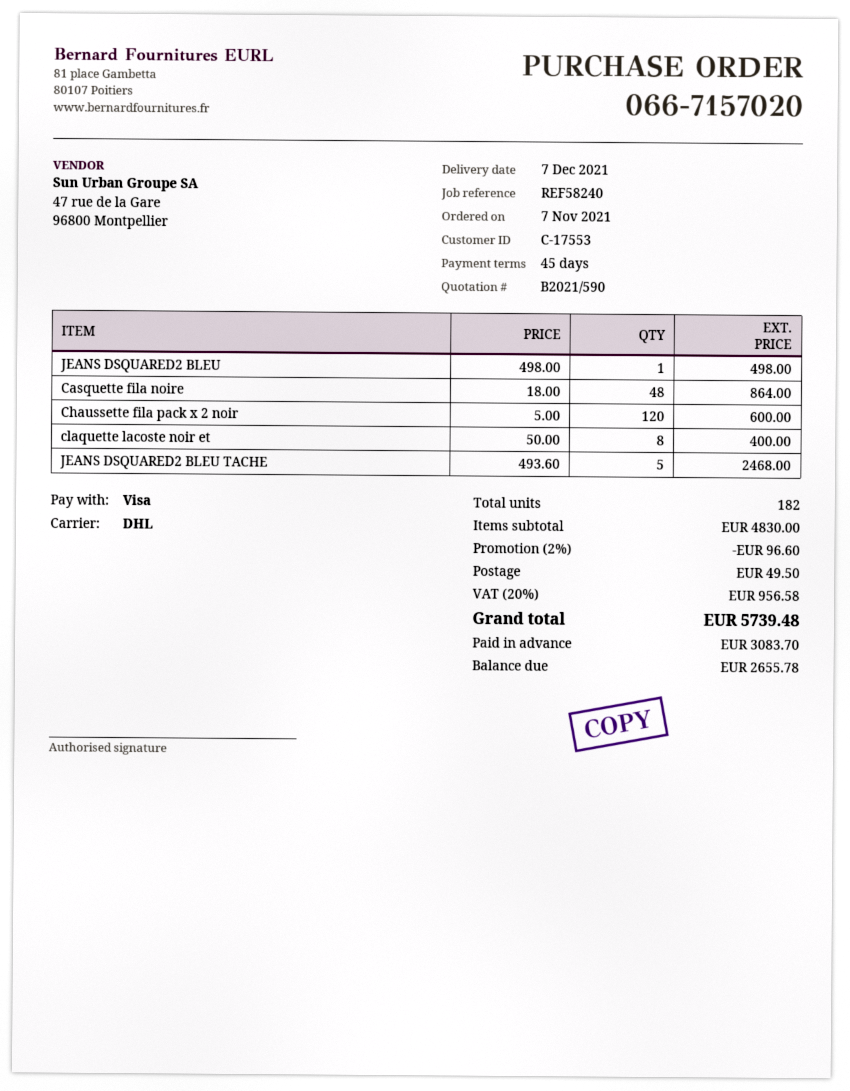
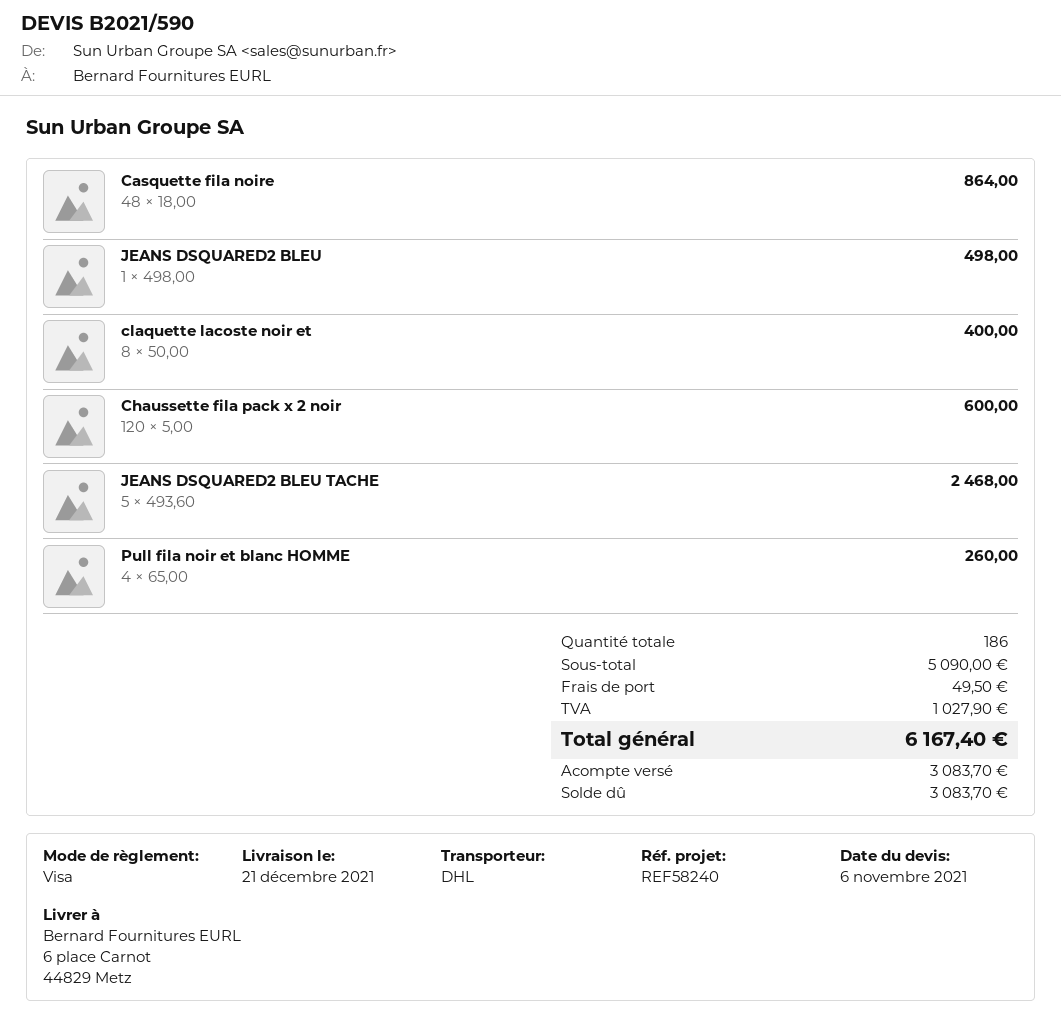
delivery date: 2021-12-07 -> 2021-12-21
Pull fila noir et blanc HOMME: none -> 4 x 65.00 = 260.00
total quantity: 182 -> 186
subtotal: 4830.00 -> 5090.00
discount: 2% = 96.60 -> none
tax: 956.58 -> 1027.90
total: 5739.48 -> 6167.40
balance: 2655.78 -> 3083.70

